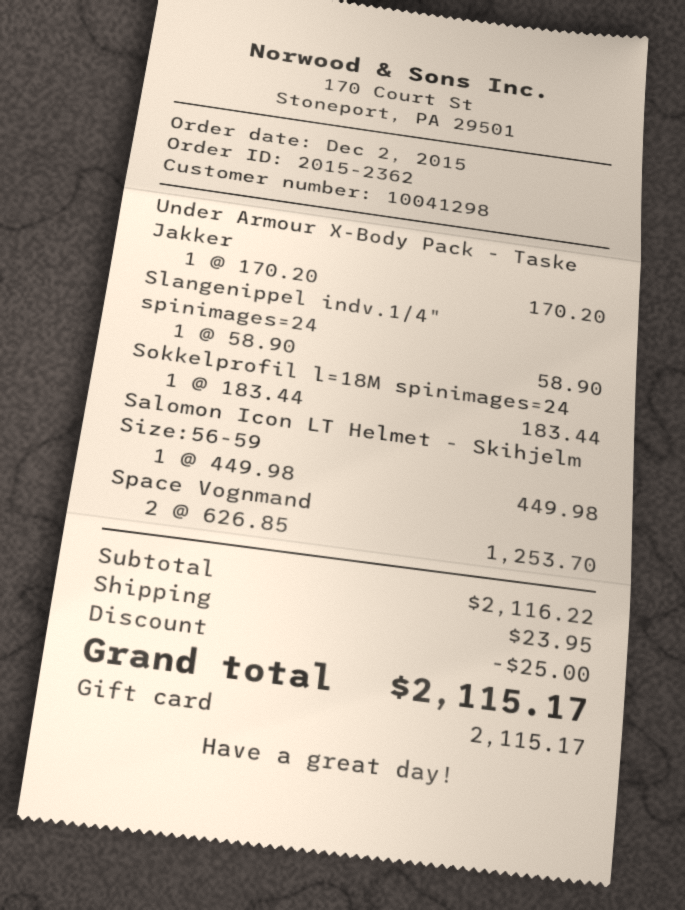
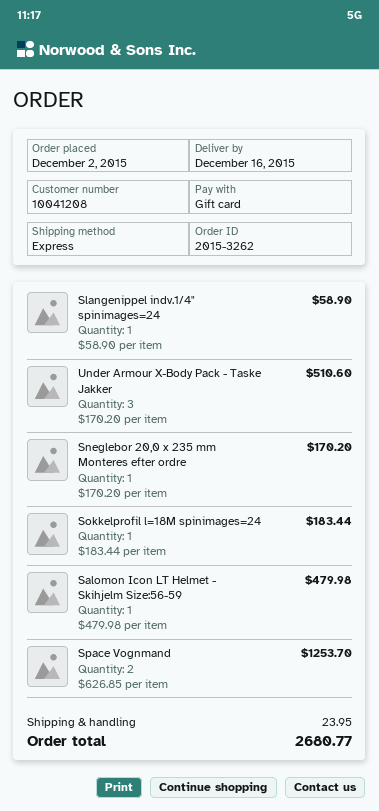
order number: 2015-2362 -> 2015-3262
customer number: 10041298 -> 10041208
Under Armour X-Body Pack - Taske Jakker: 1 x 170.20 = 170.20 -> 3 x 170.20 = 510.60
Salomon Icon LT Helmet - Skihjelm Size:56-59: 1 x 449.98 = 449.98 -> 1 x 479.98 = 479.98
Sneglebor 20,0 x 235 mm Monteres efter ordre: none -> 1 x 170.20 = 170.20
discount: 25.00 -> none
total: 2115.17 -> 2680.77

